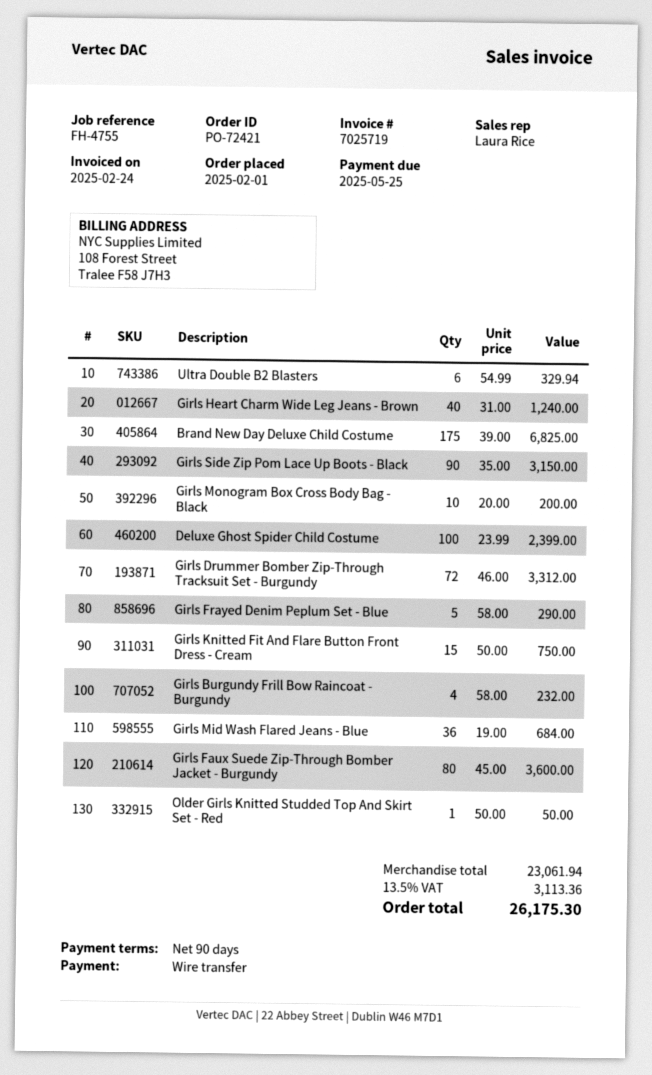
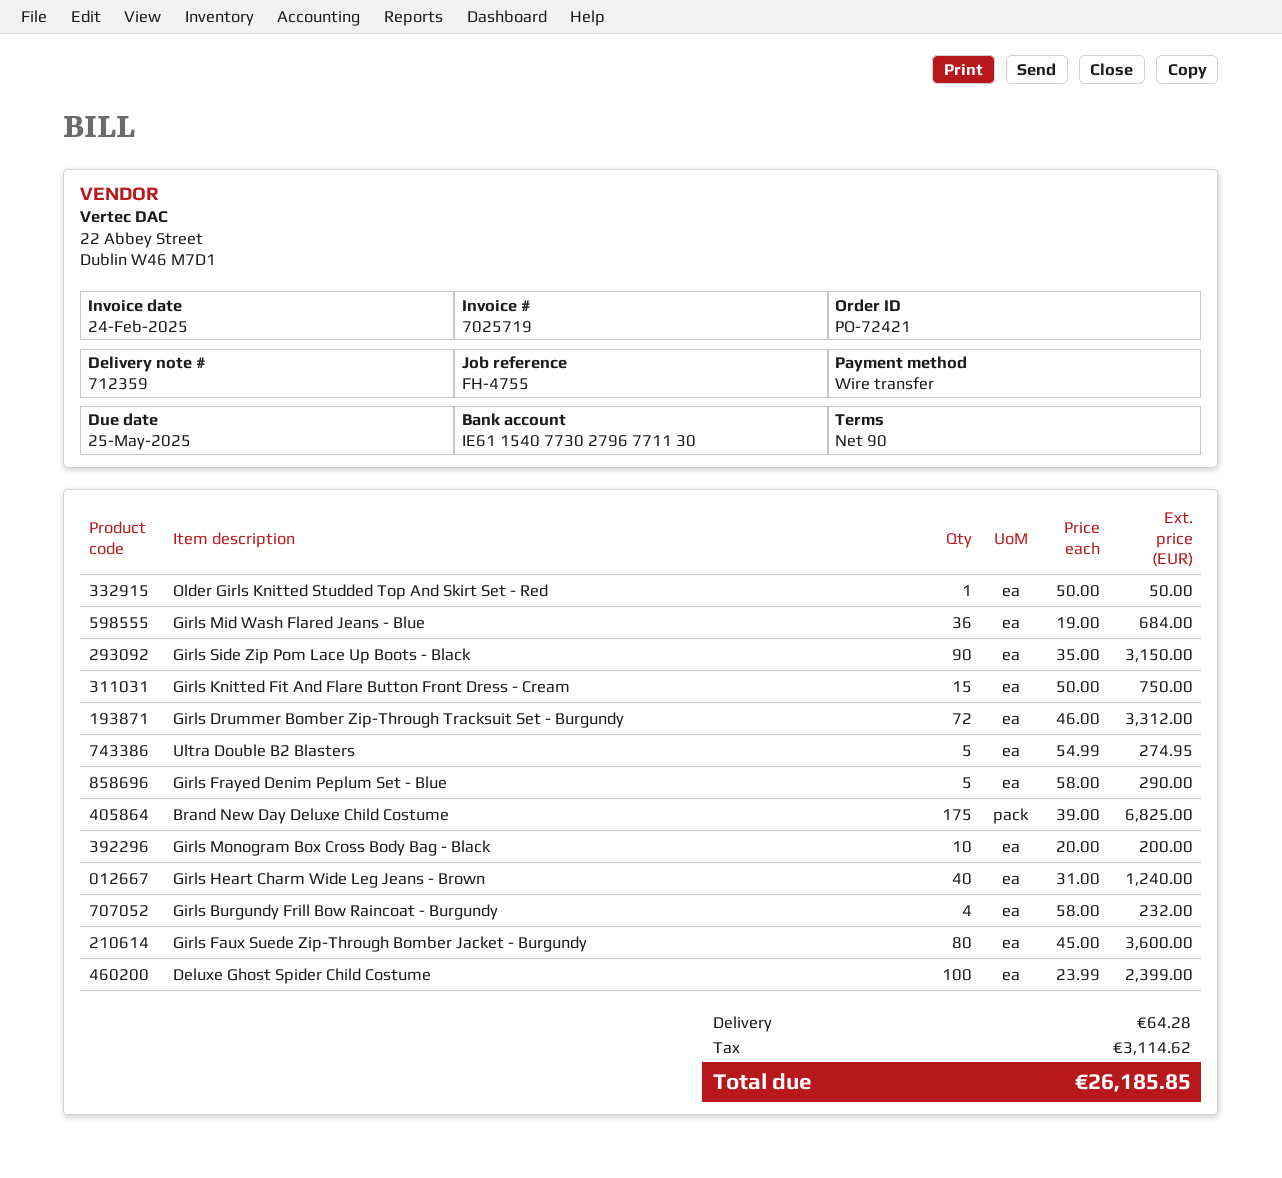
Ultra Double B2 Blasters: 6 x 54.99 = 329.94 -> 5 x 54.99 = 274.95
shipping: none -> 64.28
tax: 3113.36 -> 3114.62
total: 26175.30 -> 26185.85

